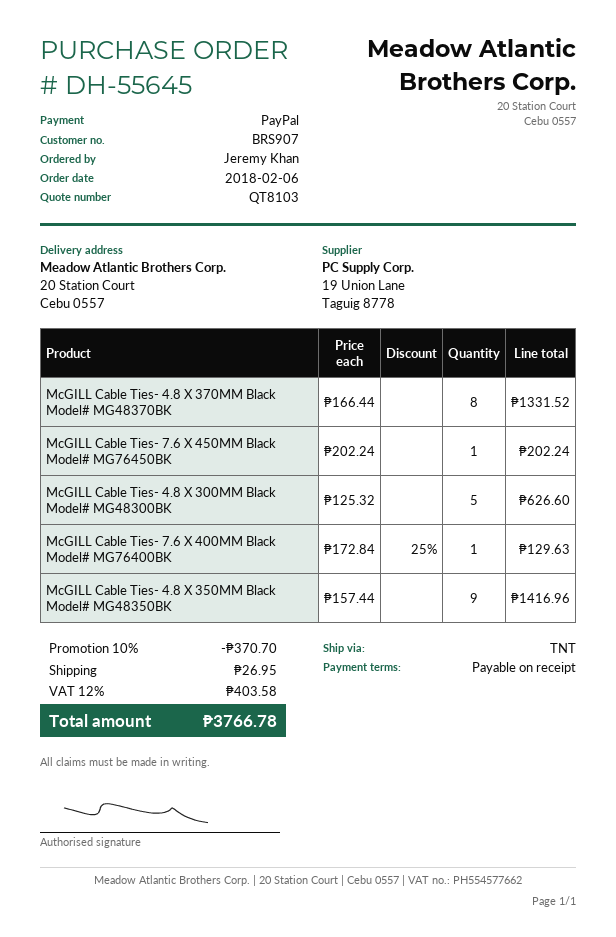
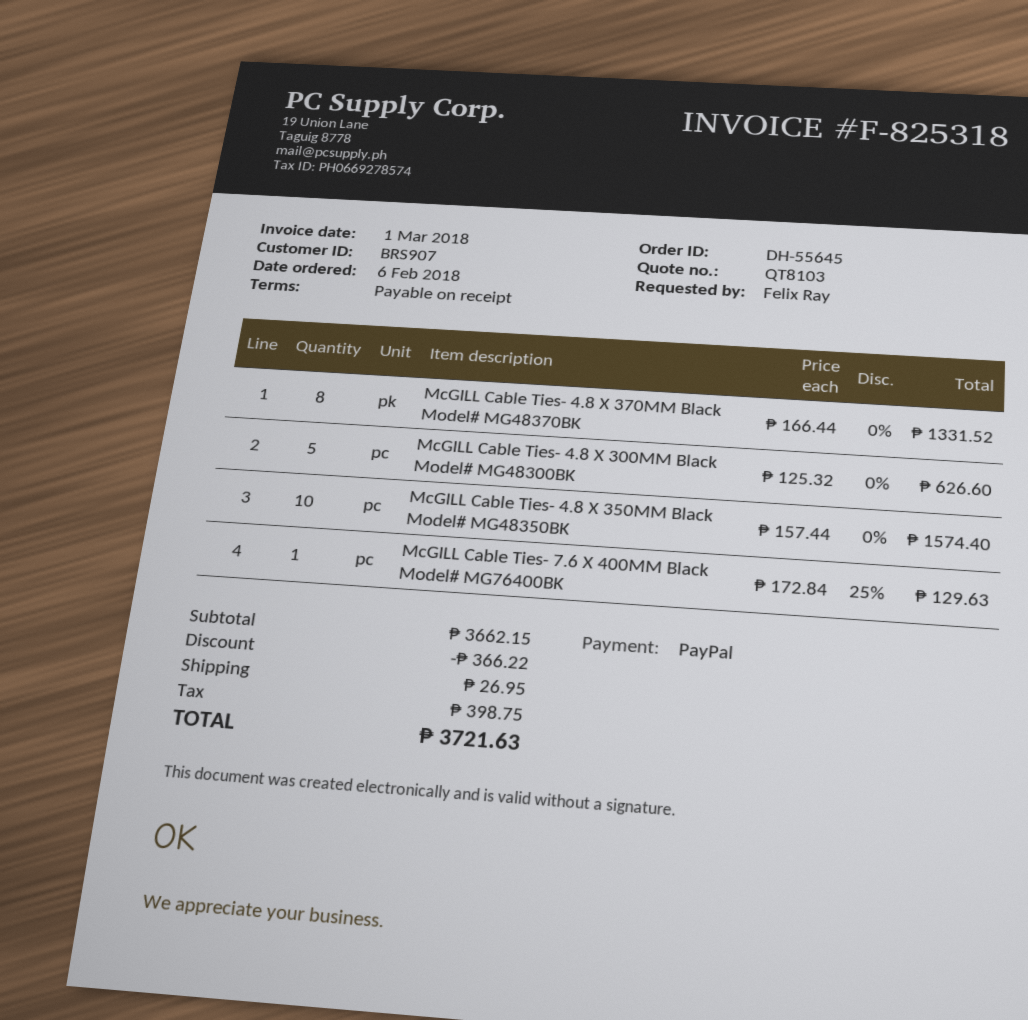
ordered by: Jeremy Khan -> Felix Ray
McGILL Cable Ties- 7.6 X 450MM Black Model# MG76450BK: 1 x 202.24 = 202.24 -> none
McGILL Cable Ties- 4.8 X 350MM Black Model# MG48350BK: 9 x 157.44 = 1416.96 -> 10 x 157.44 = 1574.40
discount: 370.70 -> 366.22
tax: 403.58 -> 398.75
total: 3766.78 -> 3721.63

